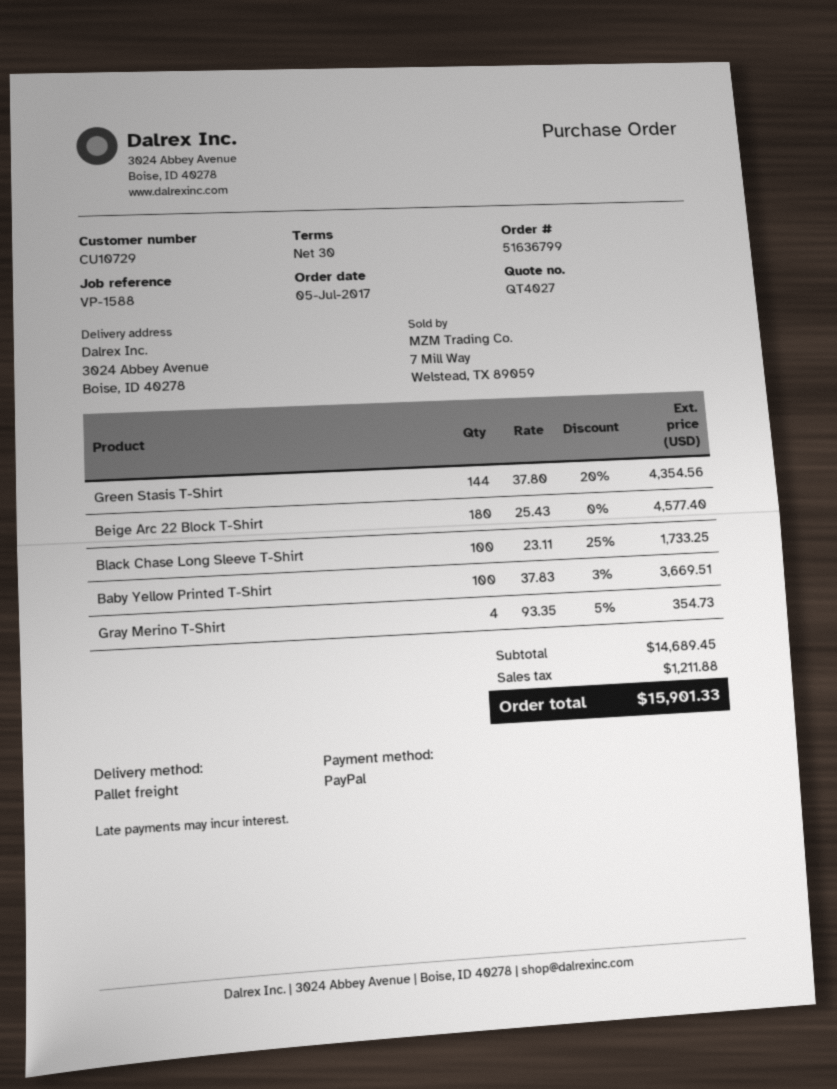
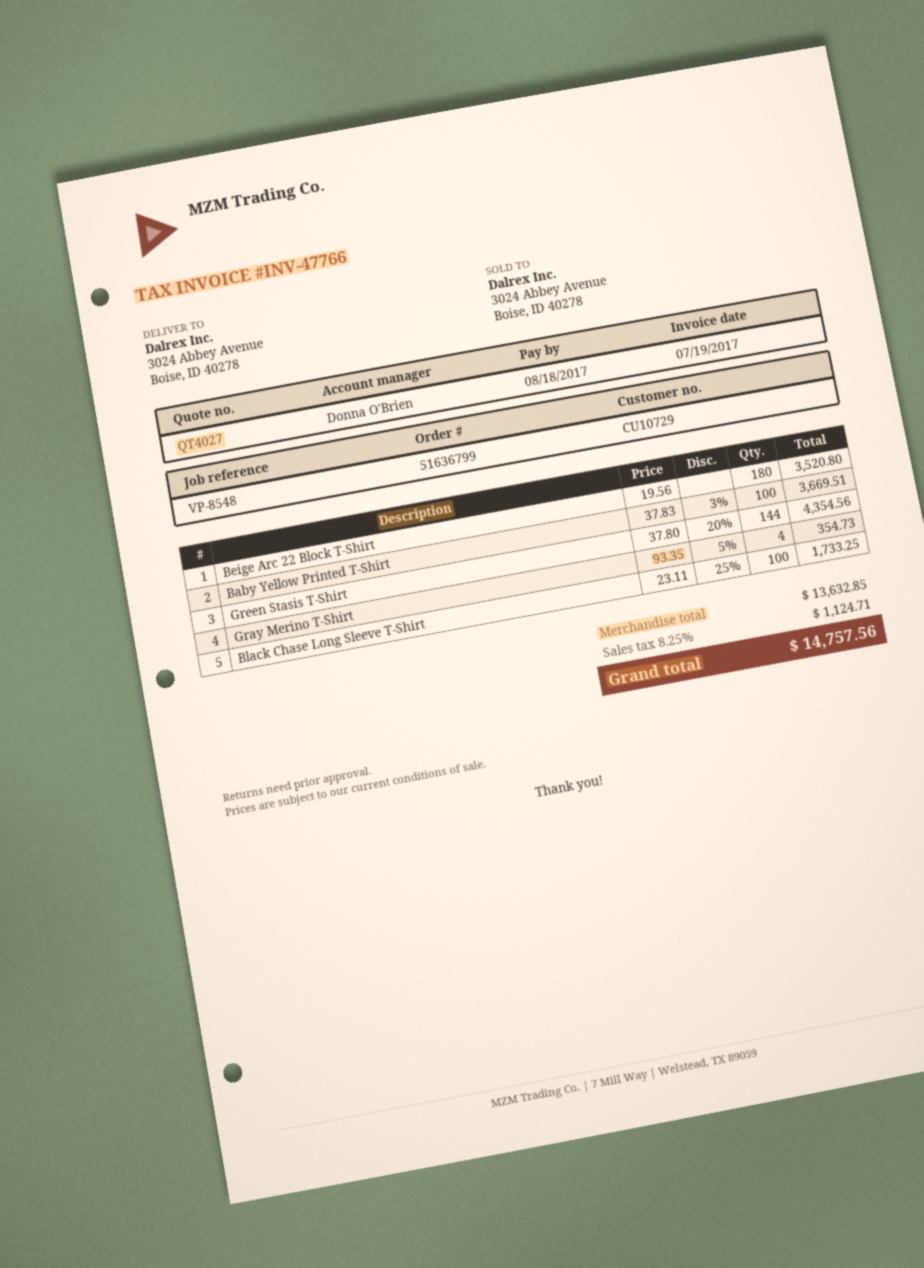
reference: VP-1588 -> VP-8548
Beige Arc 22 Block T-Shirt: 180 x 25.43 = 4577.40 -> 180 x 19.56 = 3520.80
subtotal: 14689.45 -> 13632.85
tax: 1211.88 -> 1124.71
total: 15901.33 -> 14757.56

